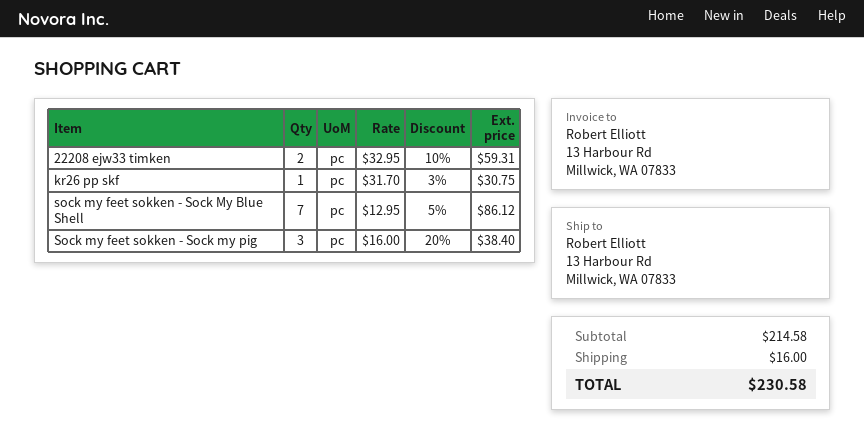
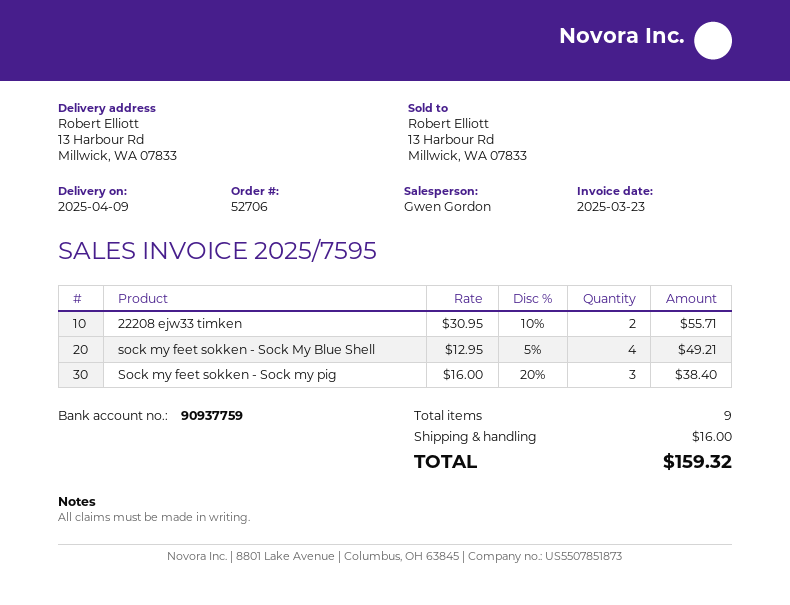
22208 ejw33 timken: 2 x 32.95 - 10% = 59.31 -> 2 x 30.95 - 10% = 55.71
kr26 pp skf: 1 x 31.70 - 3% = 30.75 -> none
sock my feet sokken - Sock My Blue Shell: 7 x 12.95 - 5% = 86.12 -> 4 x 12.95 - 5% = 49.21
total: 230.58 -> 159.32

